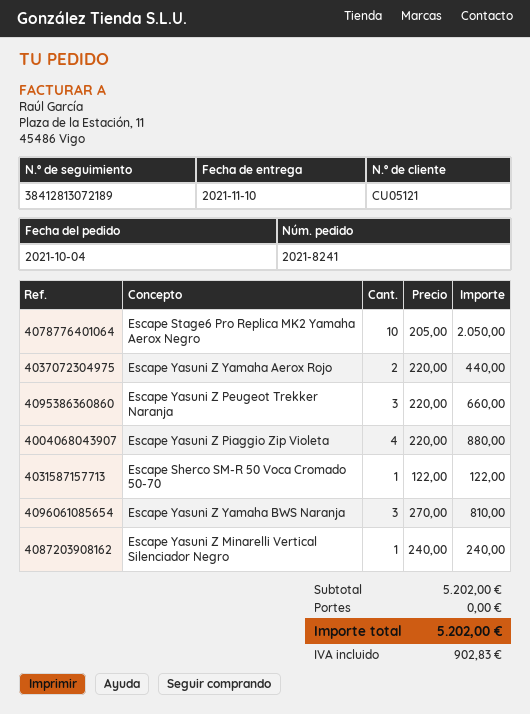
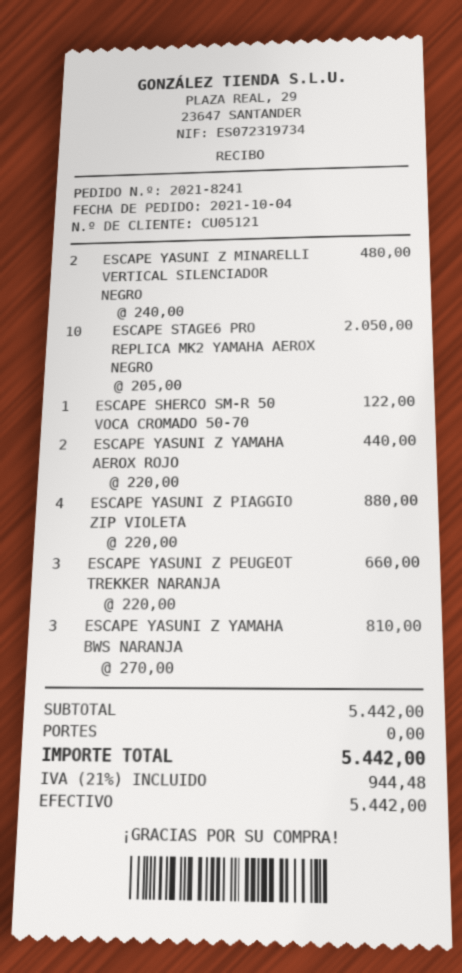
Escape Yasuni Z Minarelli Vertical Silenciador Negro: 1 x 240.00 = 240.00 -> 2 x 240.00 = 480.00
subtotal: 5202.00 -> 5442.00
tax: 902.83 -> 944.48
total: 5202.00 -> 5442.00

